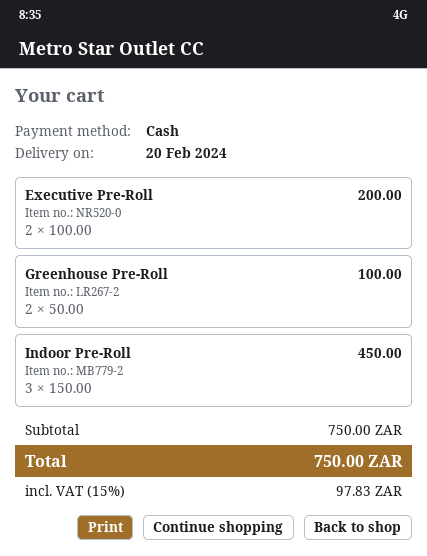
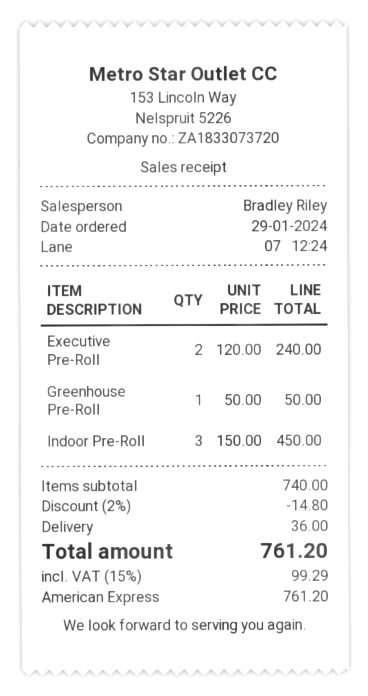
payment method: cash -> American Express
Executive Pre-Roll: 2 x 100.00 = 200.00 -> 2 x 120.00 = 240.00
Greenhouse Pre-Roll: 2 x 50.00 = 100.00 -> 1 x 50.00 = 50.00
subtotal: 750.00 -> 740.00
discount: none -> 2% = 14.80
shipping: none -> 36.00
tax: 15% = 97.83 -> 15% = 99.29
total: 750.00 -> 761.20

